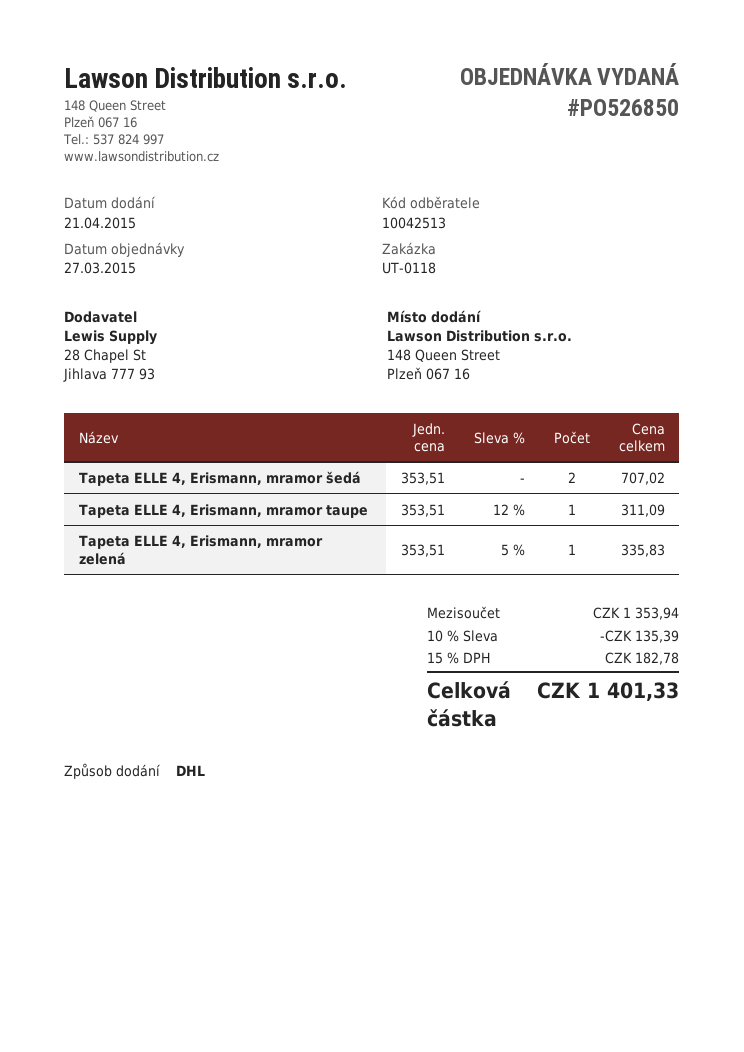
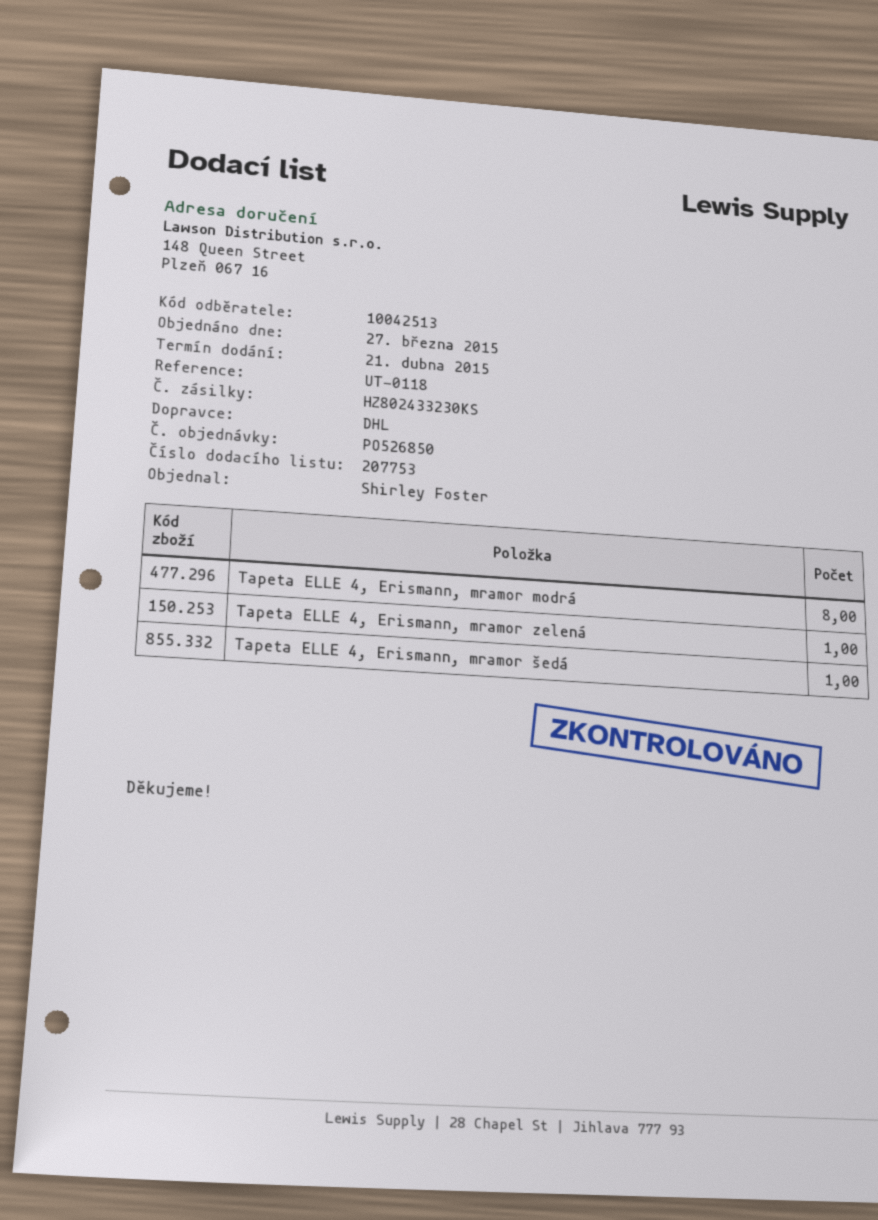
Tapeta ELLE 4, Erismann, mramor šedá: 2 -> 1
Tapeta ELLE 4, Erismann, mramor taupe: 1 -> none
Tapeta ELLE 4, Erismann, mramor modrá: none -> 8

